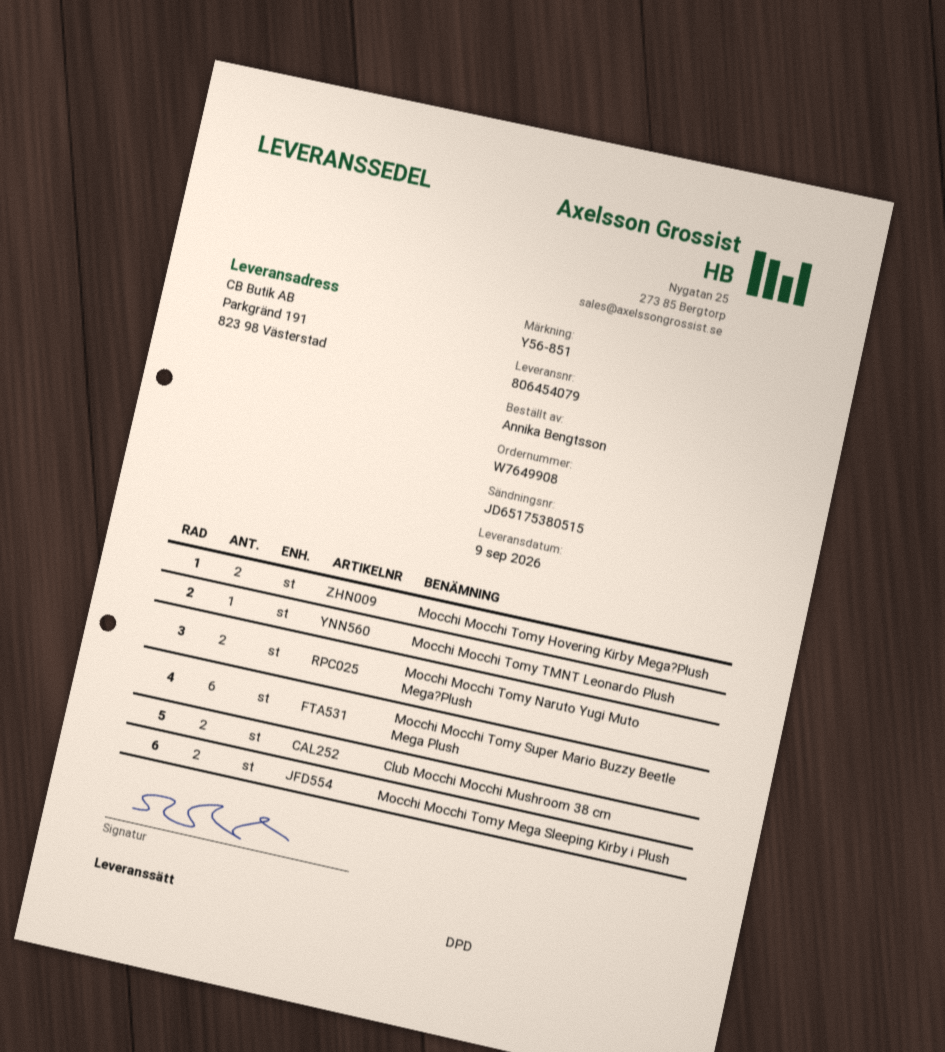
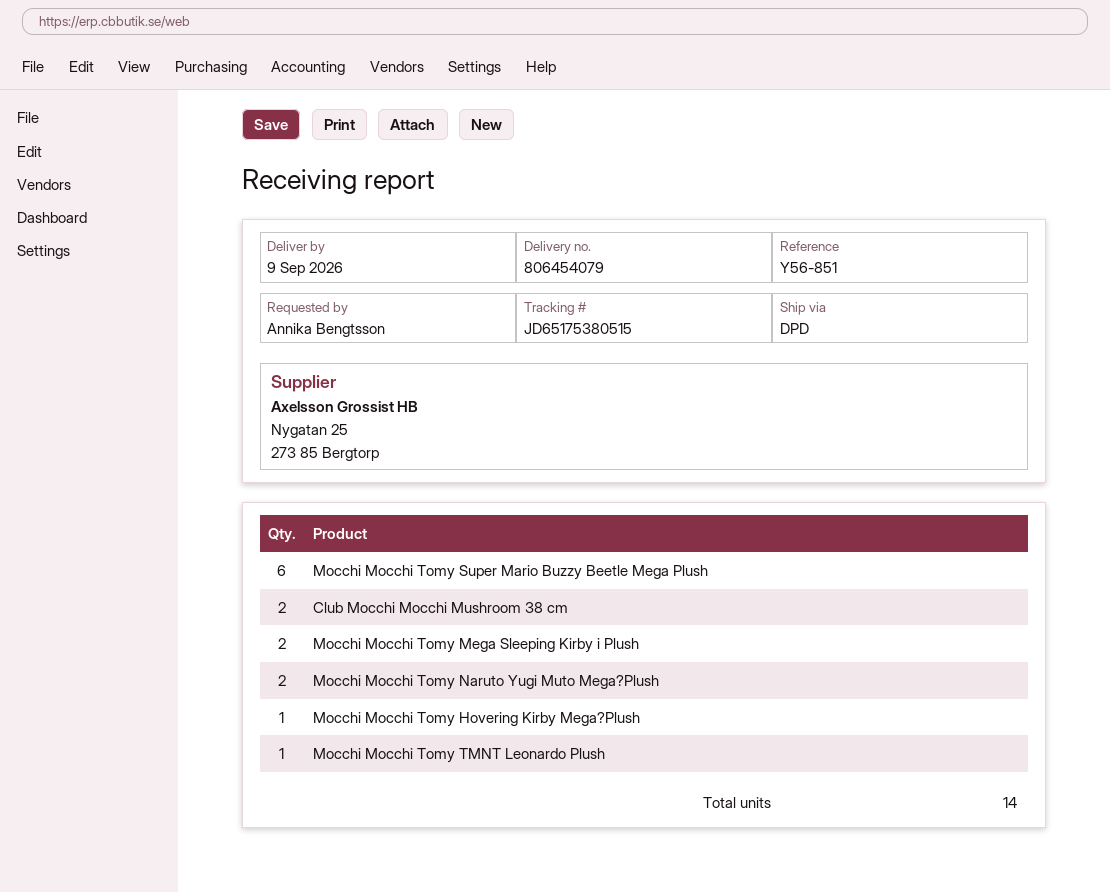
Mocchi Mocchi Tomy Hovering Kirby Mega?Plush: 2 -> 1

